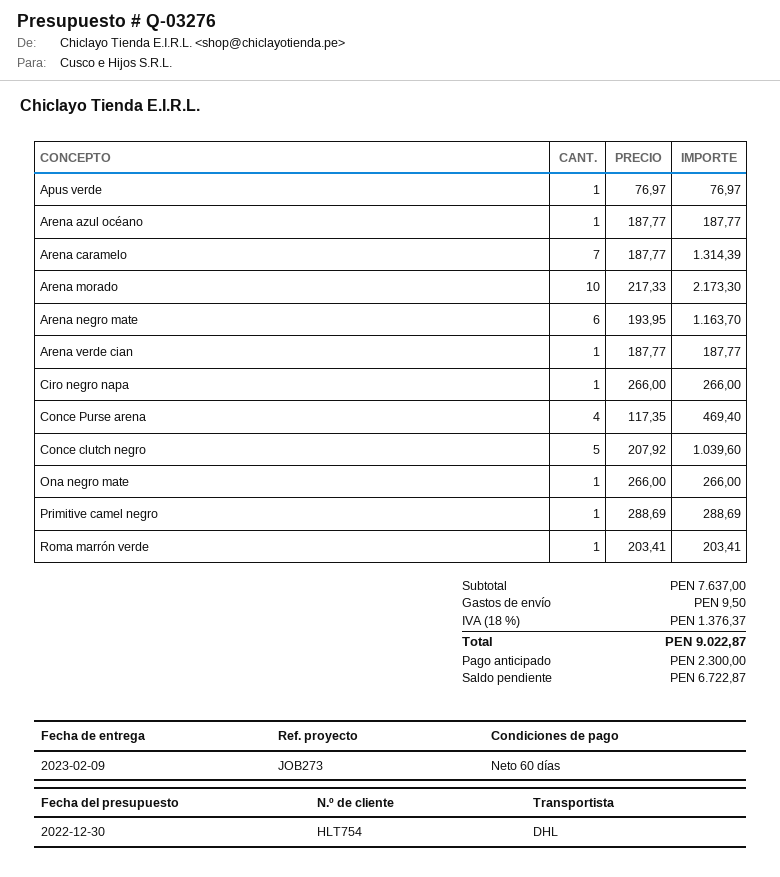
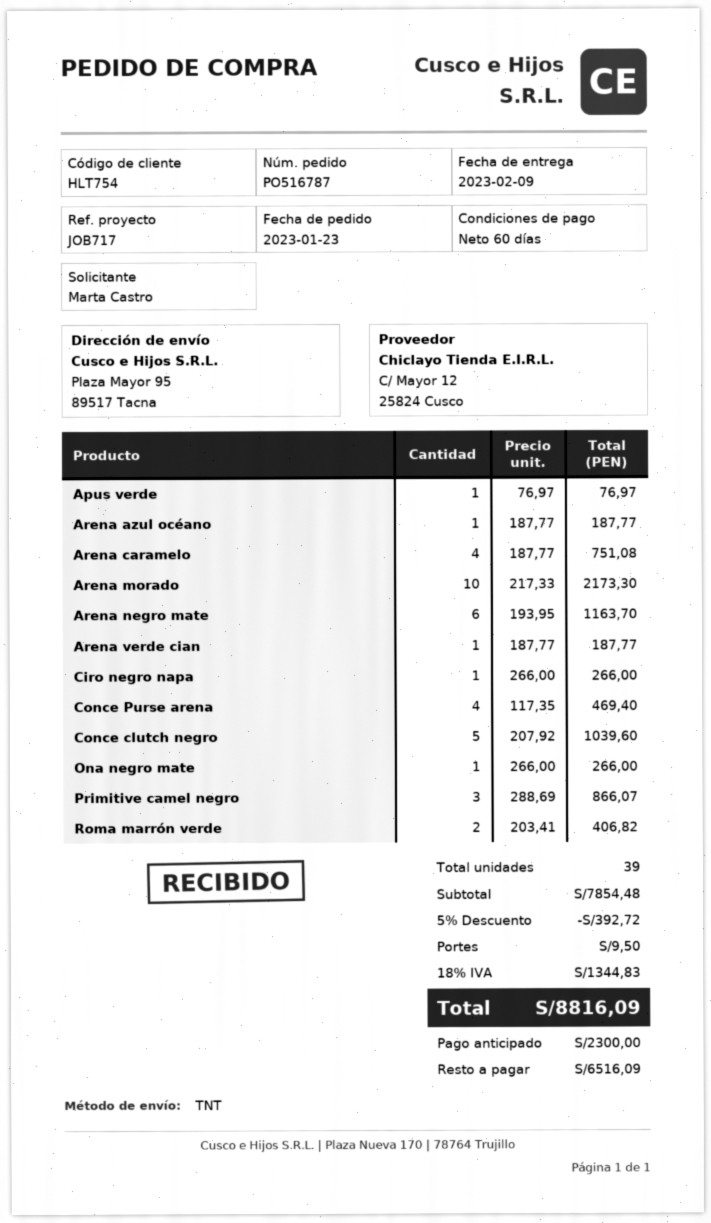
reference: JOB273 -> JOB717
shipping method: DHL -> TNT
Arena caramelo: 7 x 187.77 = 1314.39 -> 4 x 187.77 = 751.08
Primitive camel negro: 1 x 288.69 = 288.69 -> 3 x 288.69 = 866.07
Roma marrón verde: 1 x 203.41 = 203.41 -> 2 x 203.41 = 406.82
subtotal: 7637.00 -> 7854.48
discount: none -> 5% = 392.72
tax: 18% = 1376.37 -> 18% = 1344.83
total: 9022.87 -> 8816.09
balance: 6722.87 -> 6516.09

